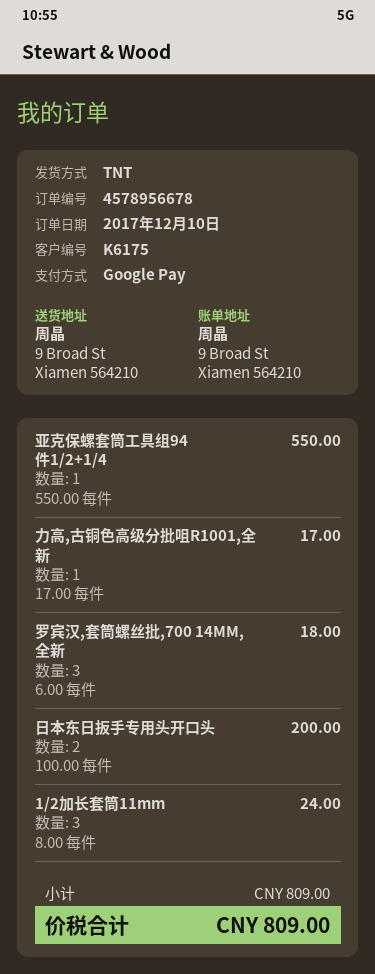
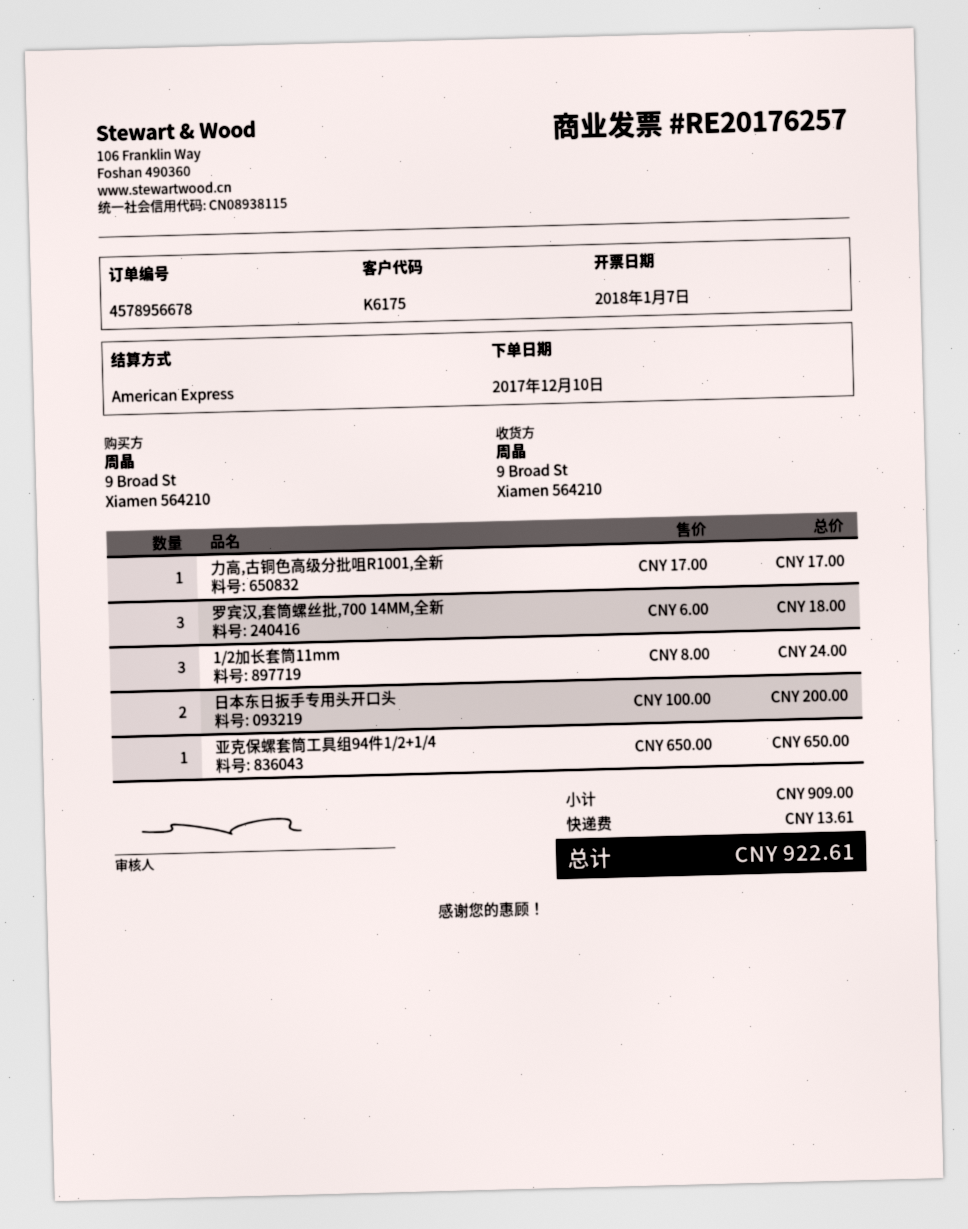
payment method: Google Pay -> American Express
亚克保螺套筒工具组94件1/2+1/4: 1 x 550.00 = 550.00 -> 1 x 650.00 = 650.00
subtotal: 809.00 -> 909.00
shipping: none -> 13.61
total: 809.00 -> 922.61

